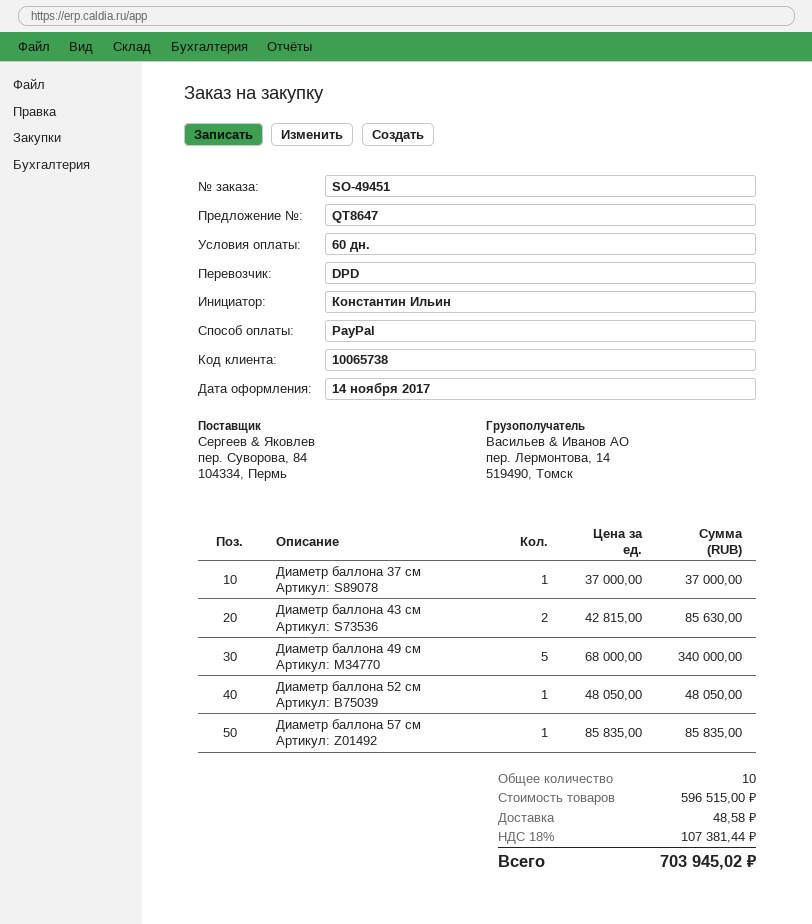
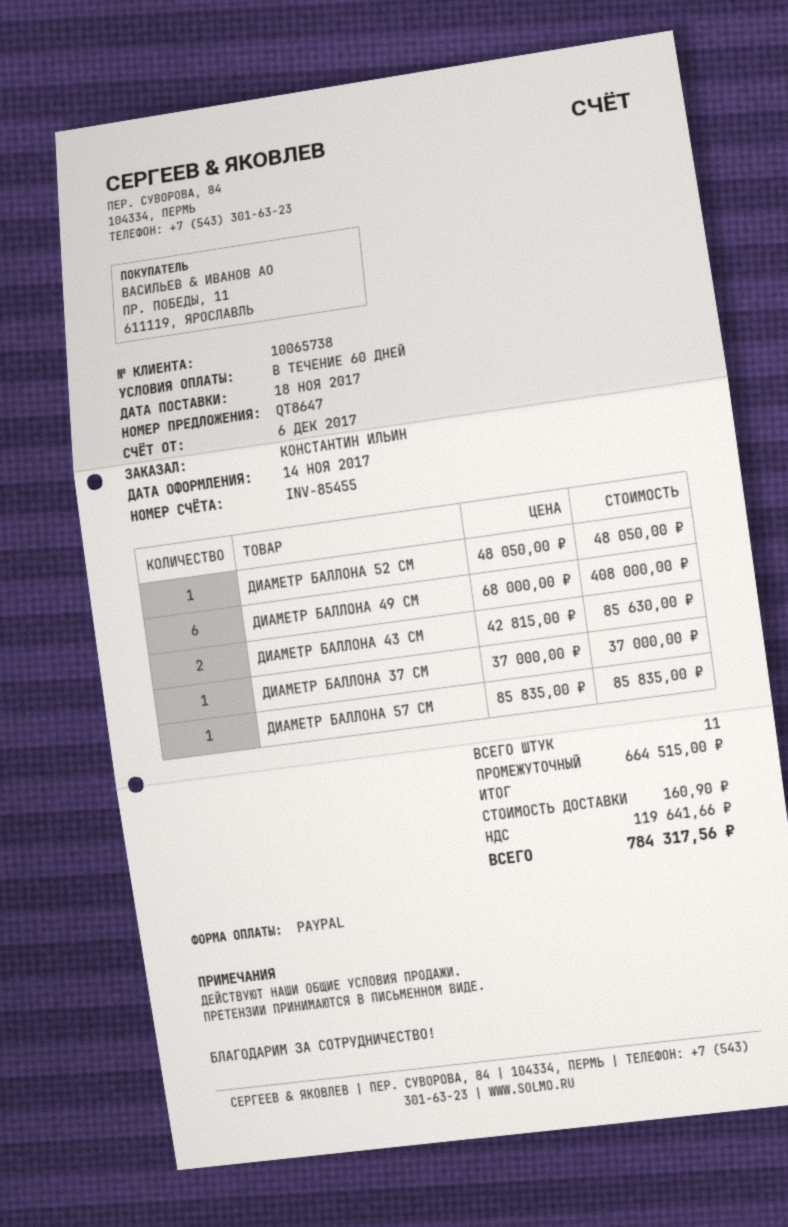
Диаметр баллона 49 см: 5 x 68000.00 = 340000.00 -> 6 x 68000.00 = 408000.00
total quantity: 10 -> 11
subtotal: 596515.00 -> 664515.00
shipping: 48.58 -> 160.90
tax: 107381.44 -> 119641.66
total: 703945.02 -> 784317.56

